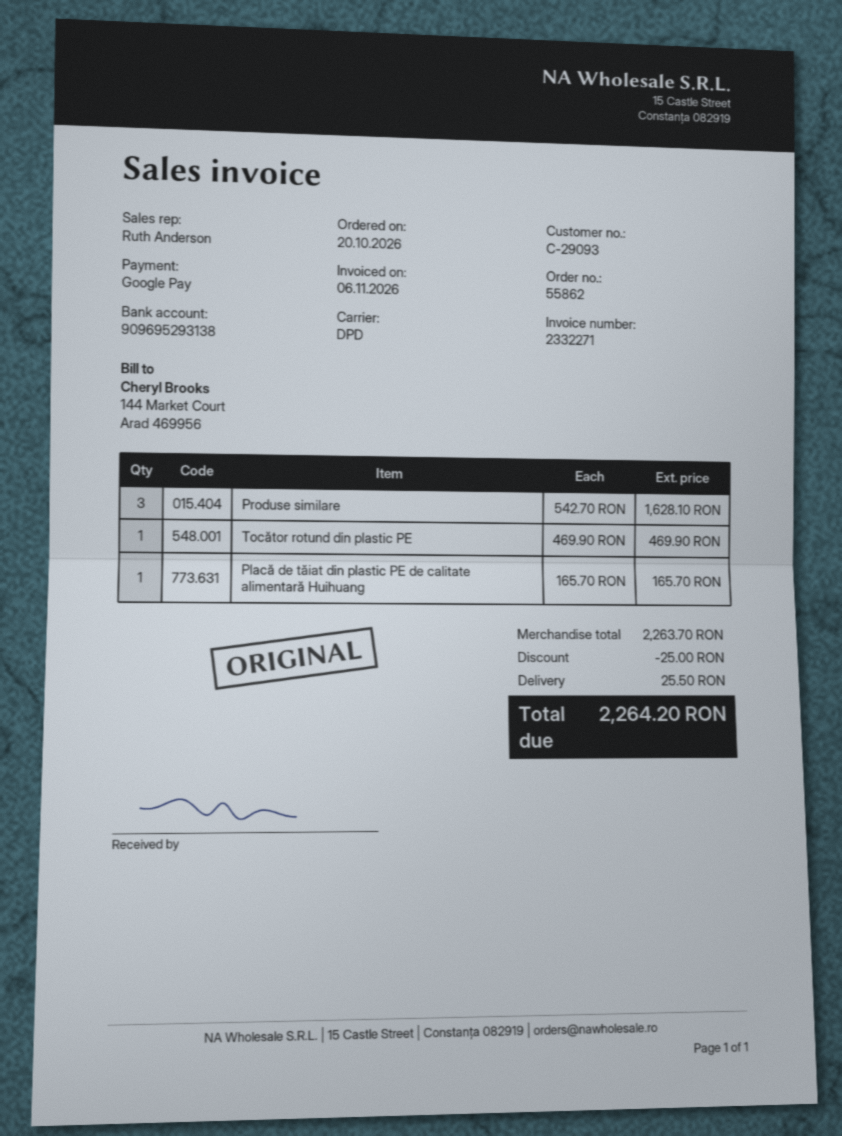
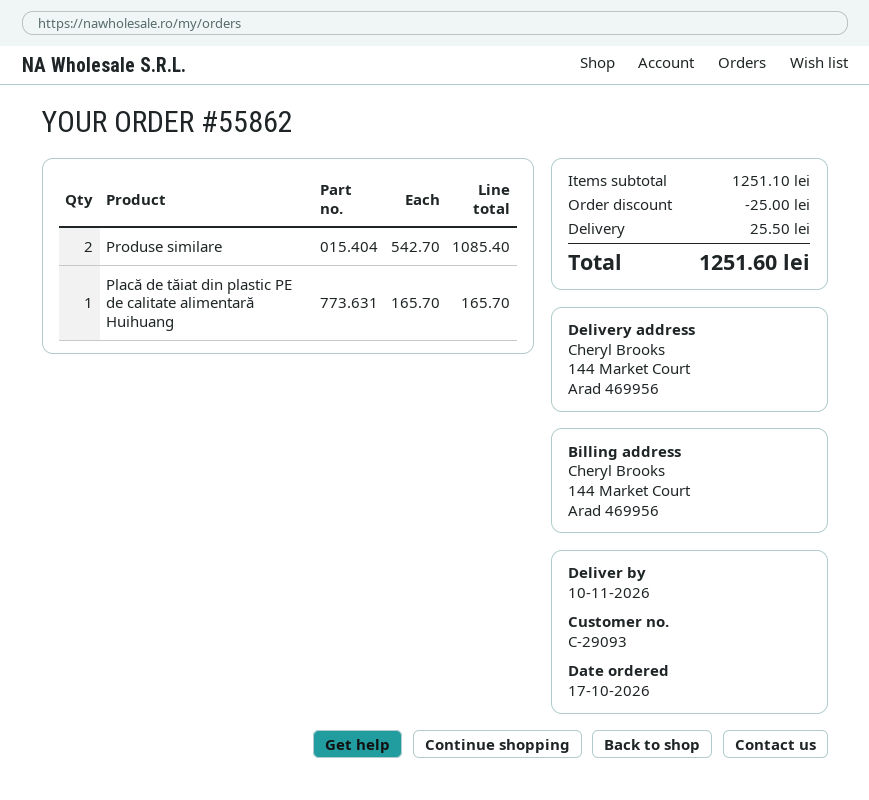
order date: 2026-10-20 -> 2026-10-17
Produse similare: 3 x 542.70 = 1628.10 -> 2 x 542.70 = 1085.40
Tocător rotund din plastic PE: 1 x 469.90 = 469.90 -> none
subtotal: 2263.70 -> 1251.10
total: 2264.20 -> 1251.60

